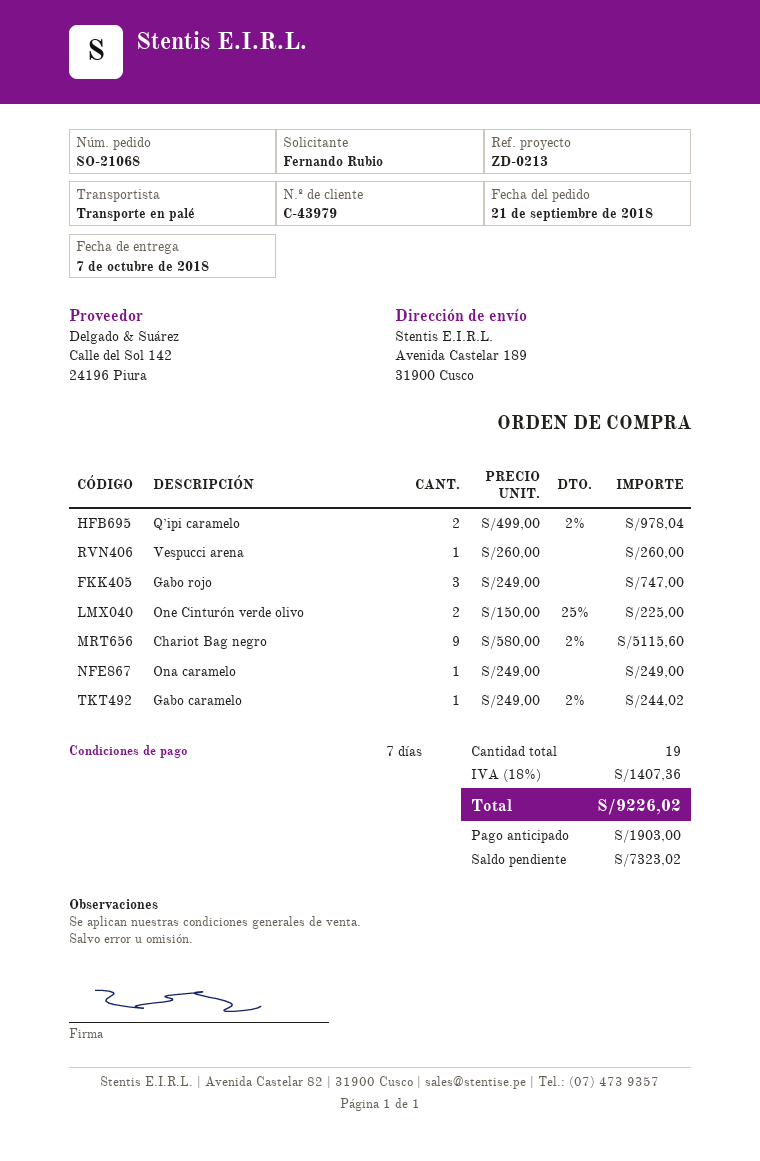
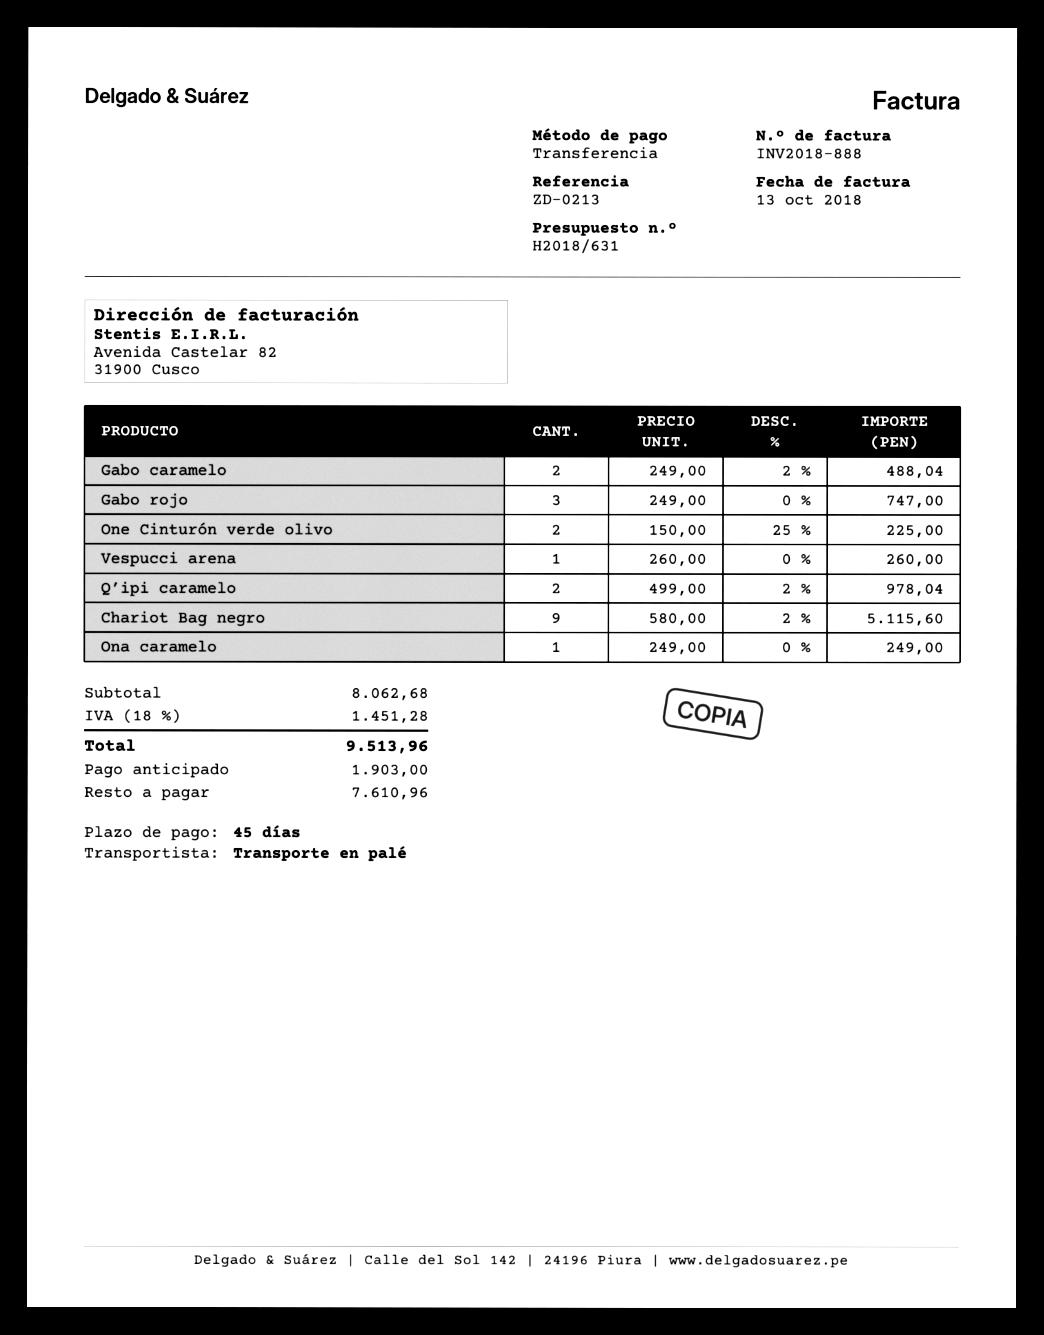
payment terms: 7 days -> 45 days
Gabo caramelo: 1 x 249.00 - 2% = 244.02 -> 2 x 249.00 - 2% = 488.04
tax: 18% = 1407.36 -> 18% = 1451.28
total: 9226.02 -> 9513.96
balance: 7323.02 -> 7610.96

